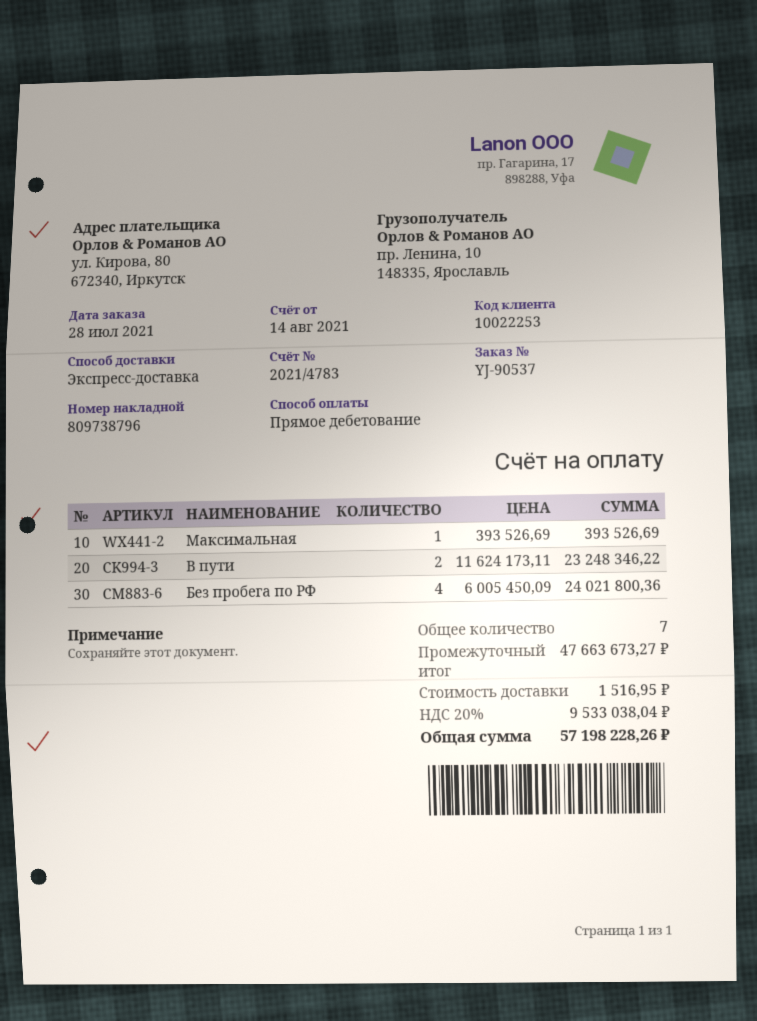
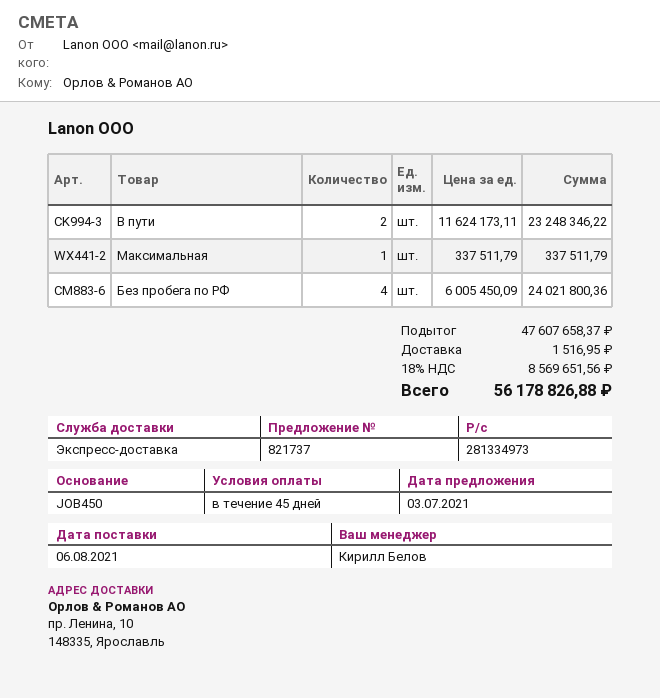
Максимальная: 1 x 393526.69 = 393526.69 -> 1 x 337511.79 = 337511.79
subtotal: 47663673.27 -> 47607658.37
tax: 20% = 9533038.04 -> 18% = 8569651.56
total: 57198228.26 -> 56178826.88

